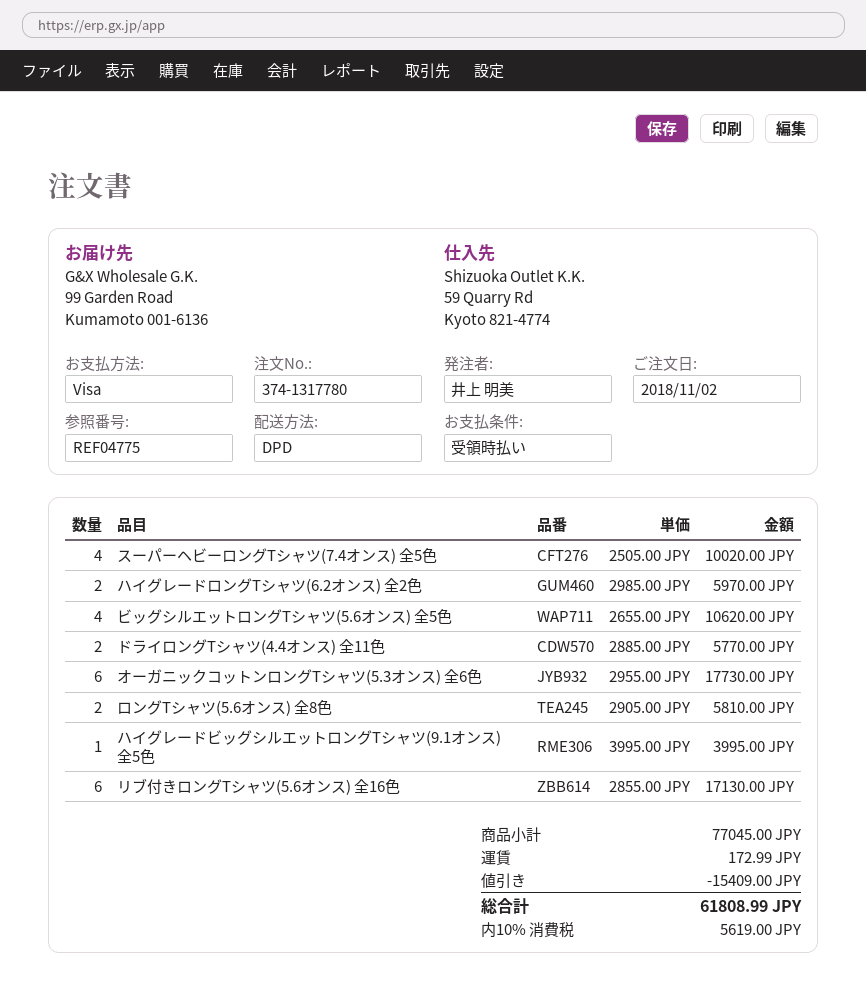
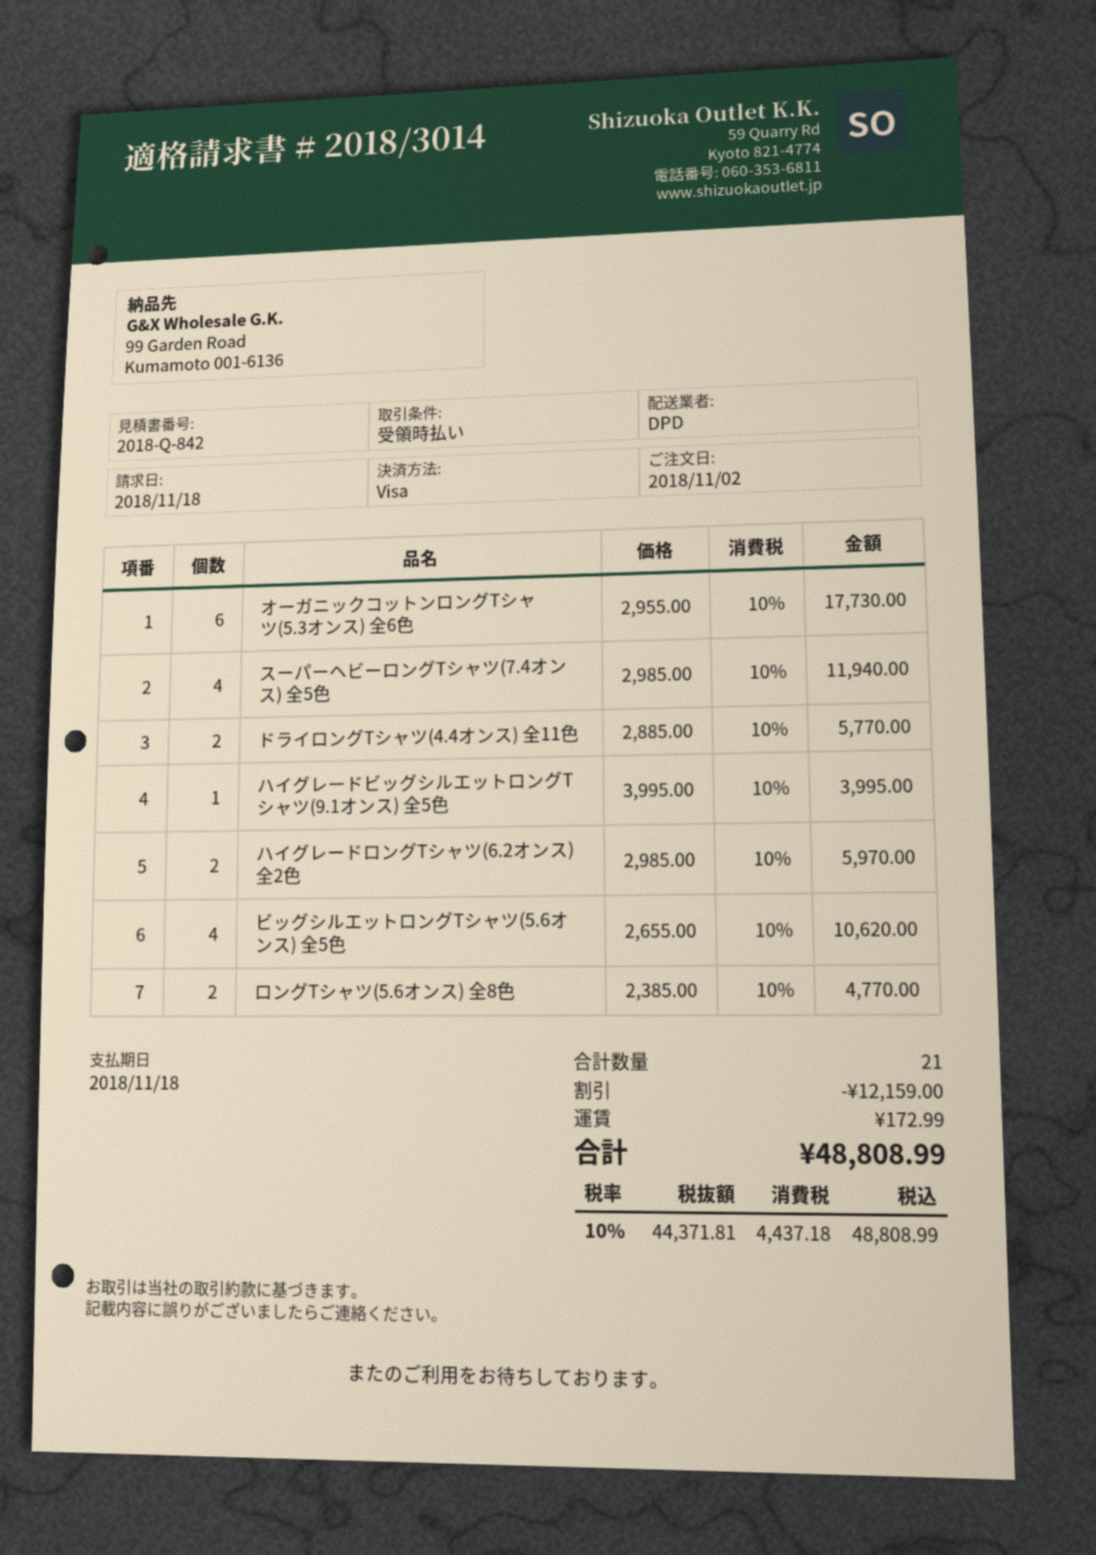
スーパーヘビーロングTシャツ(7.4オンス) 全5色: 4 x 2505.00 = 10020.00 -> 4 x 2985.00 = 11940.00
ロングTシャツ(5.6オンス) 全8色: 2 x 2905.00 = 5810.00 -> 2 x 2385.00 = 4770.00
リブ付きロングTシャツ(5.6オンス) 全16色: 6 x 2855.00 = 17130.00 -> none
discount: 15409.00 -> 12159.00
tax: 10% = 5619.00 -> 10% = 4437.18
total: 61808.99 -> 48808.99

